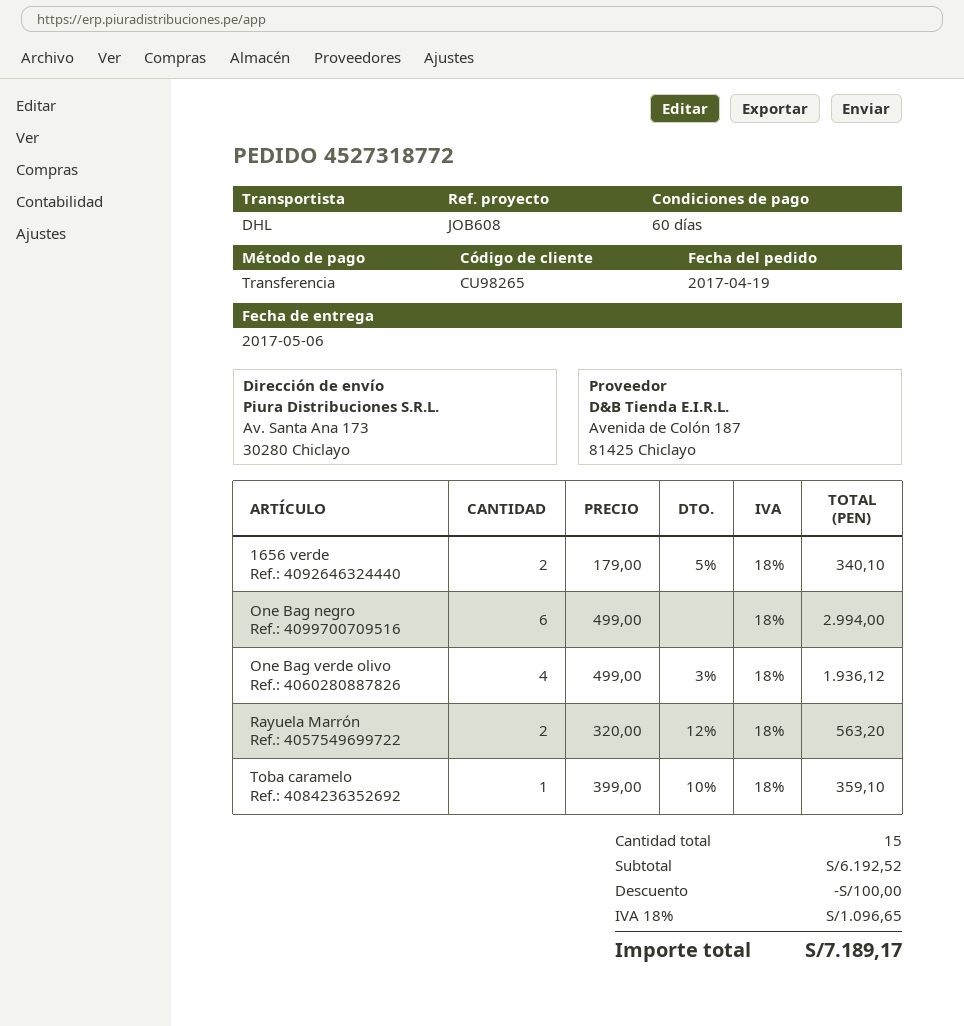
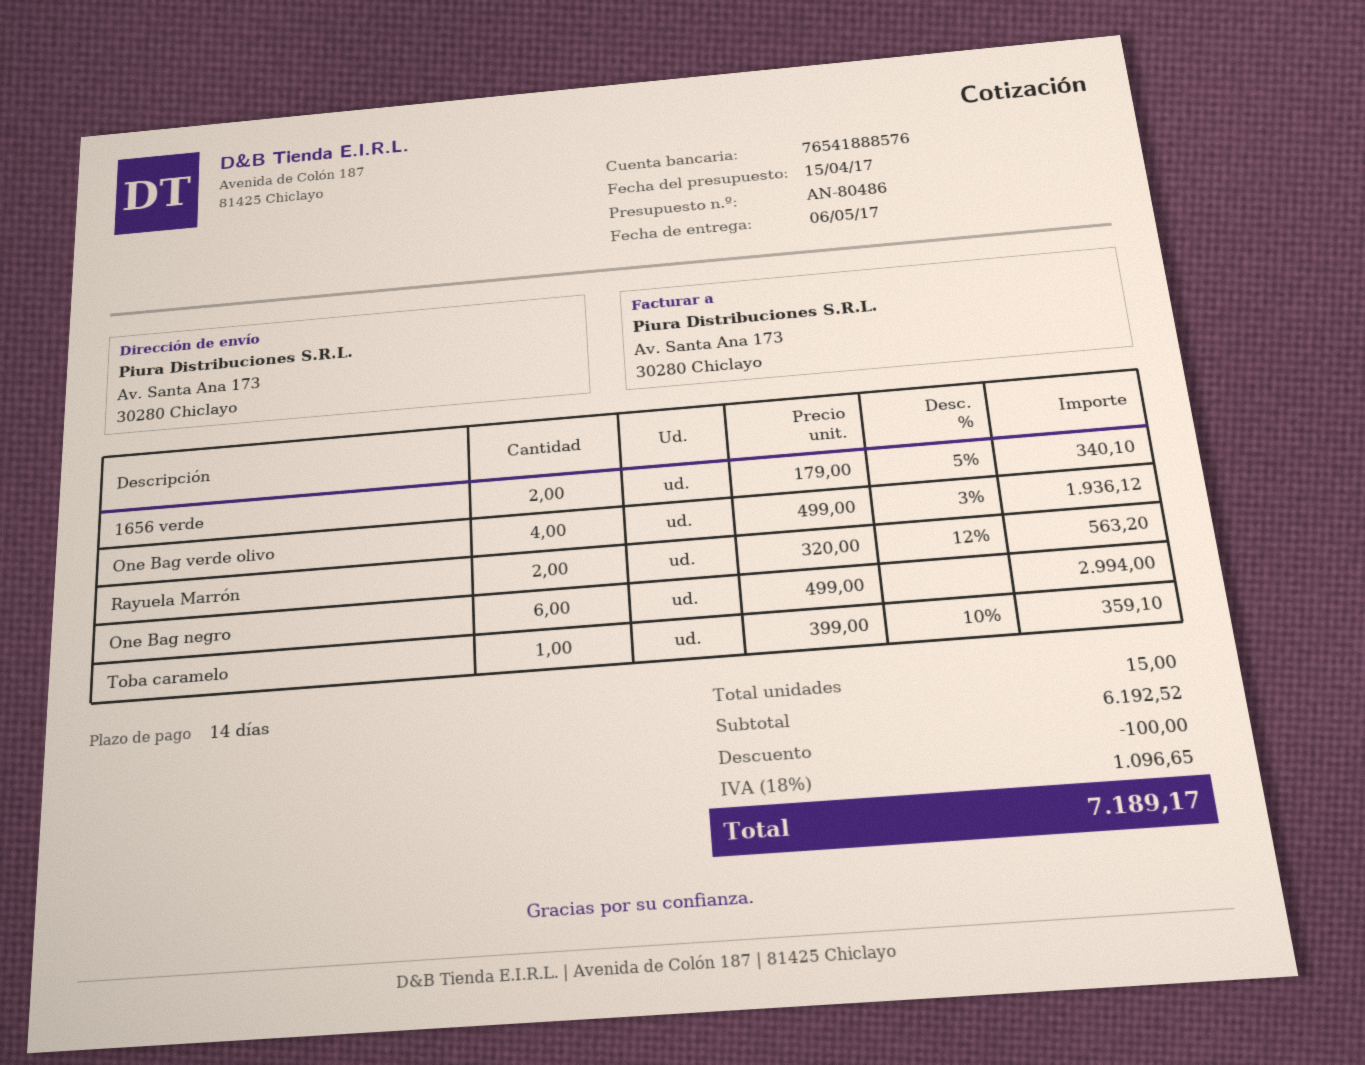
payment terms: 60 days -> 14 days

